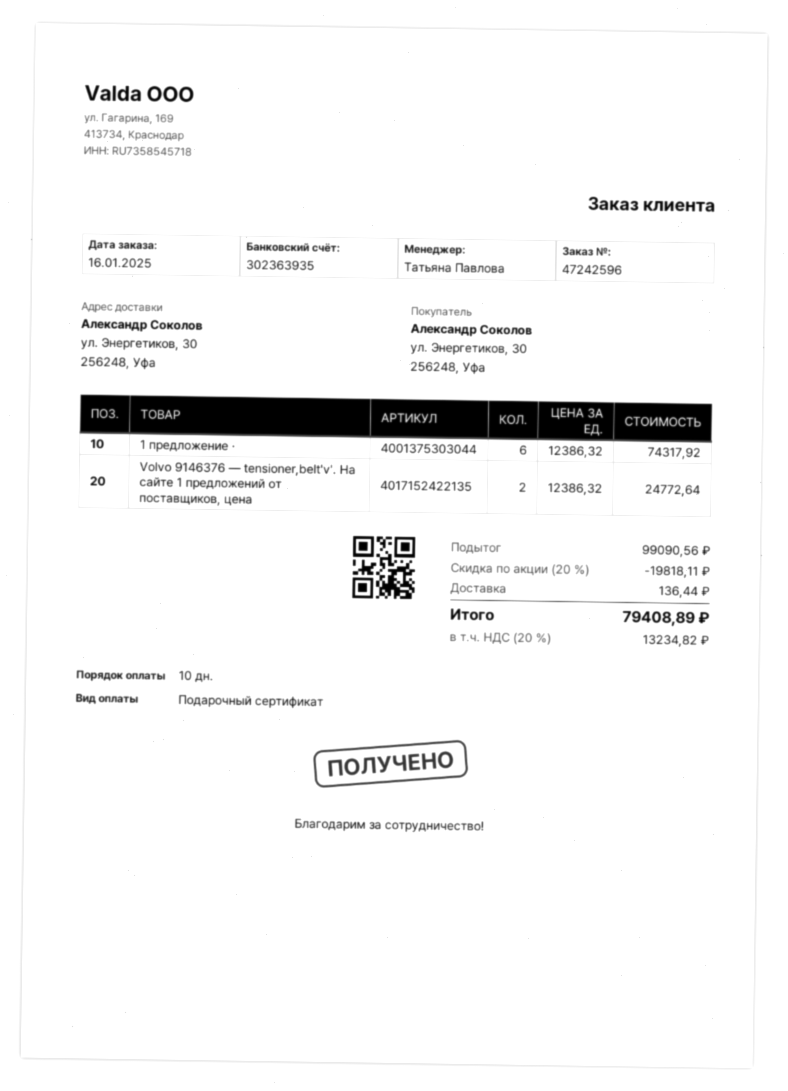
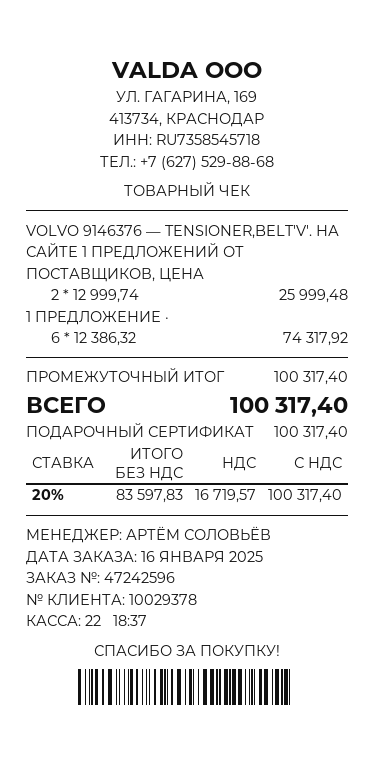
sales rep: Татьяна Павлова -> АРТЁМ СОЛОВЬЁВ
Volvo 9146376 — tensioner,belt'v'. На сайте 1 предложений от поставщиков, цена: 2 x 12386.32 = 24772.64 -> 2 x 12999.74 = 25999.48
subtotal: 99090.56 -> 100317.40
discount: 20% = 19818.11 -> none
shipping: 136.44 -> none
tax: 20% = 13234.82 -> 20% = 16719.57
total: 79408.89 -> 100317.40

